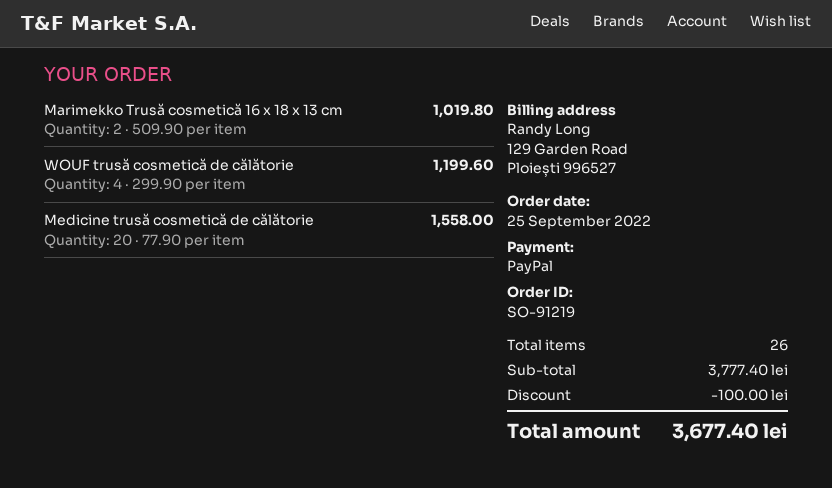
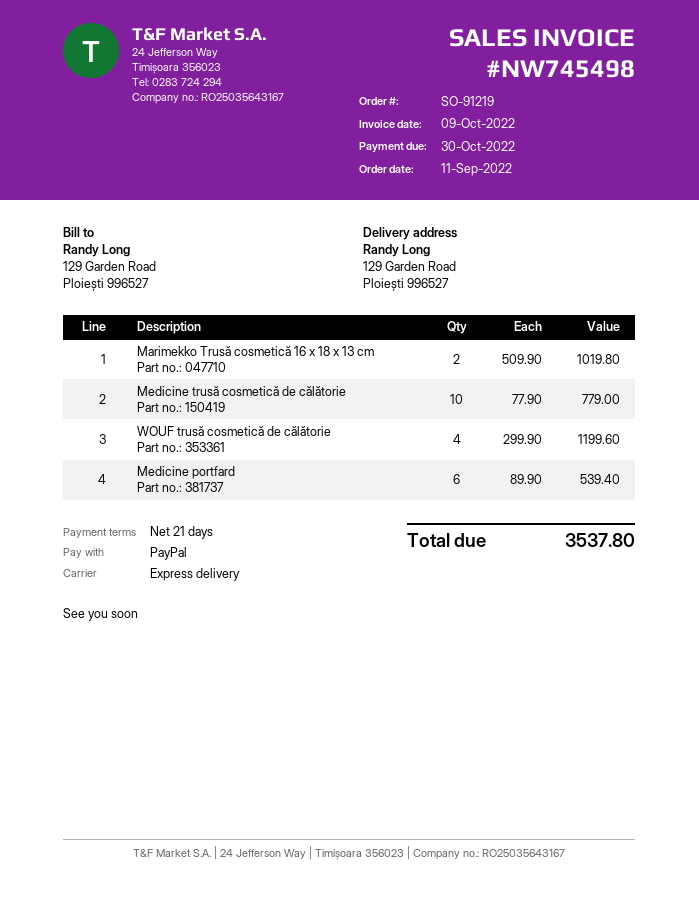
order date: 2022-09-25 -> 2022-09-11
Medicine trusă cosmetică de călătorie: 20 x 77.90 = 1558.00 -> 10 x 77.90 = 779.00
Medicine portfard: none -> 6 x 89.90 = 539.40
discount: 100.00 -> none
total: 3677.40 -> 3537.80

